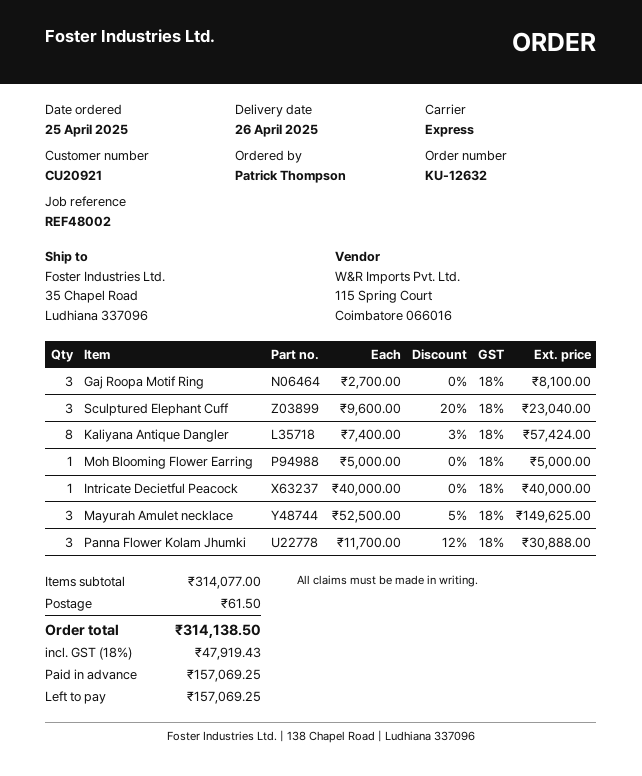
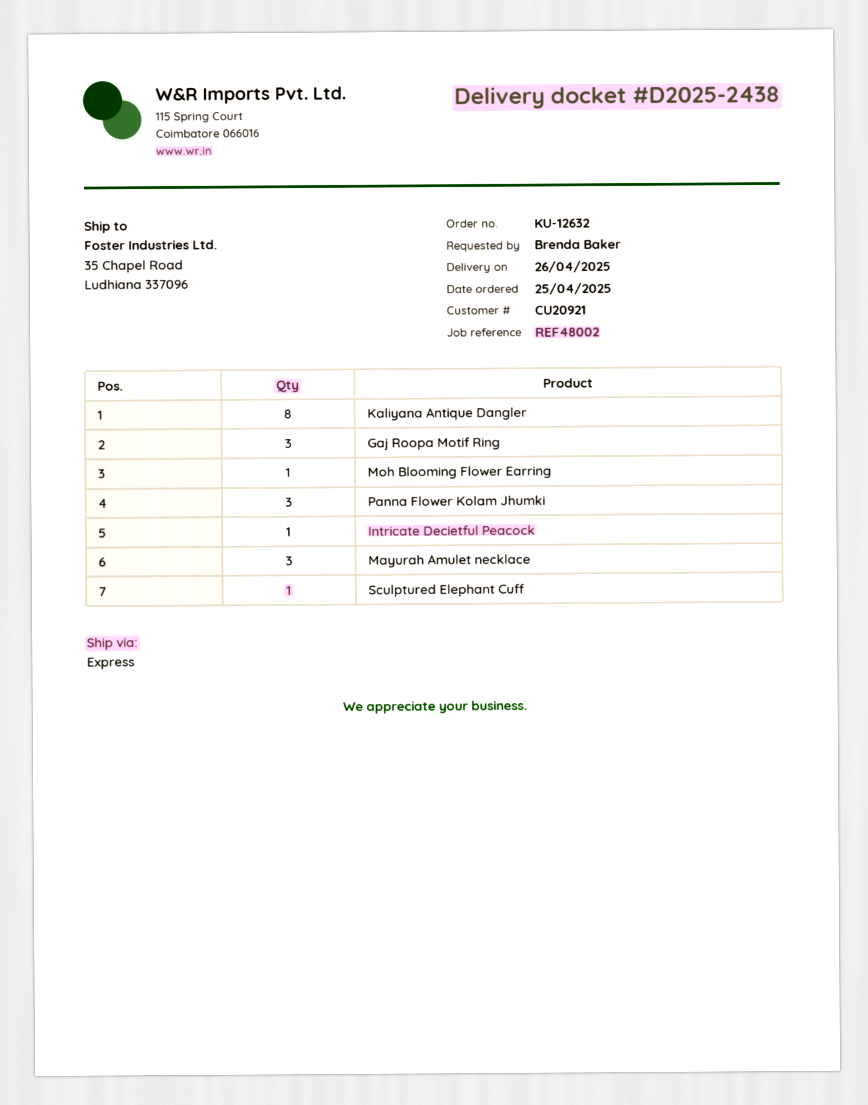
ordered by: Patrick Thompson -> Brenda Baker
Sculptured Elephant Cuff: 3 -> 1

